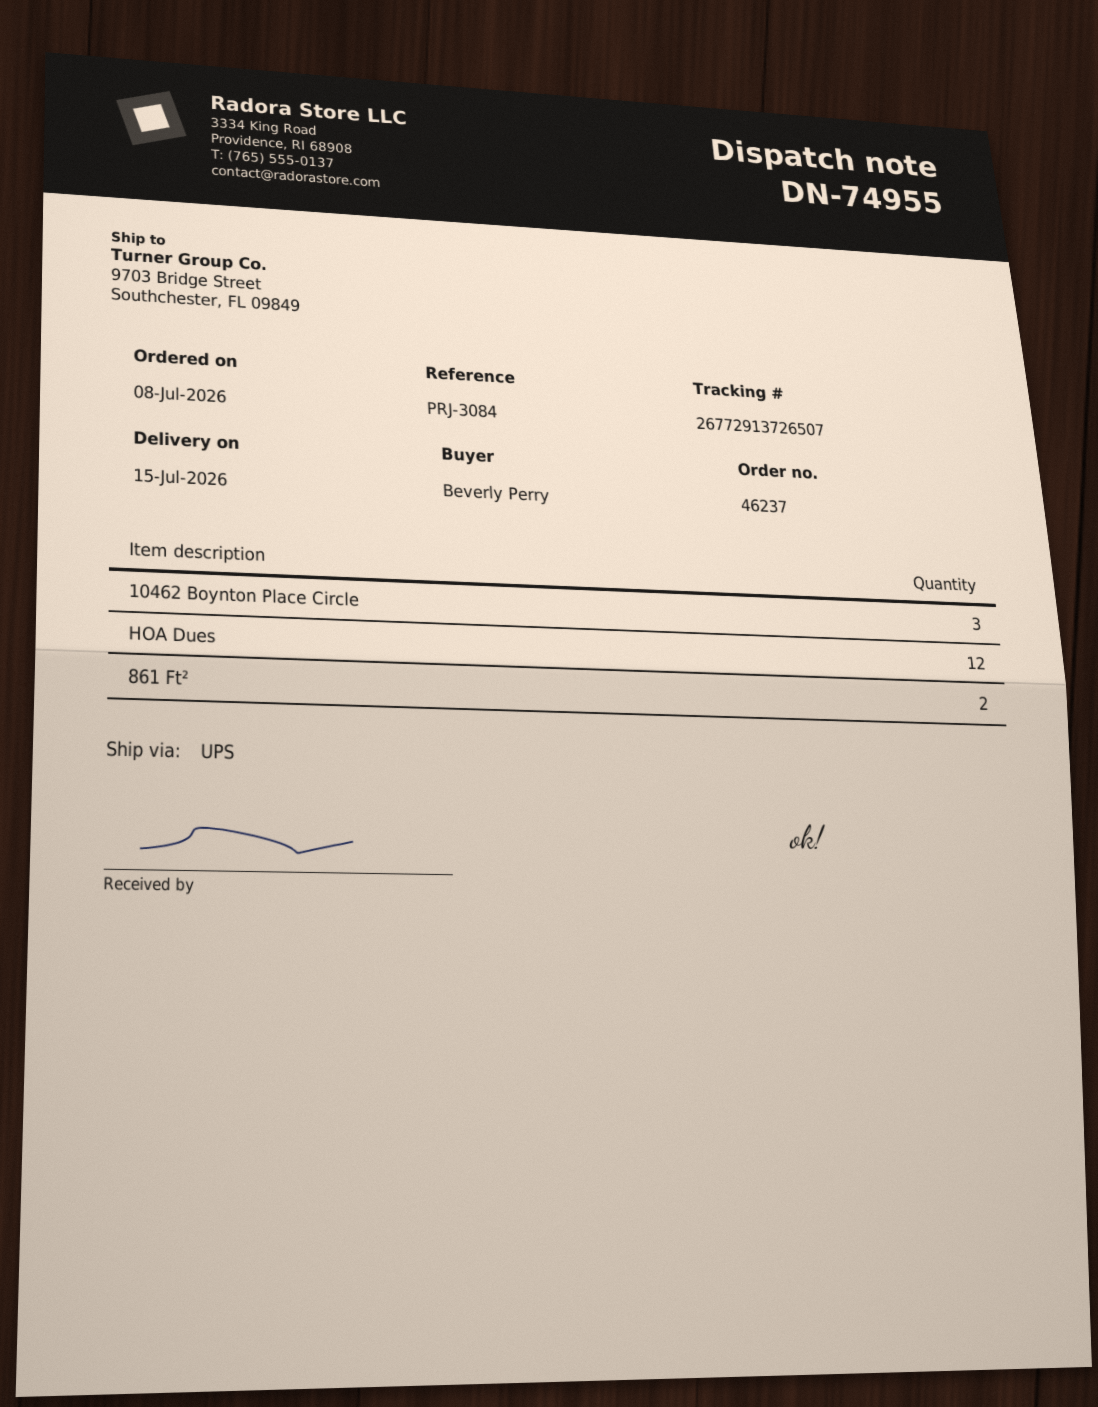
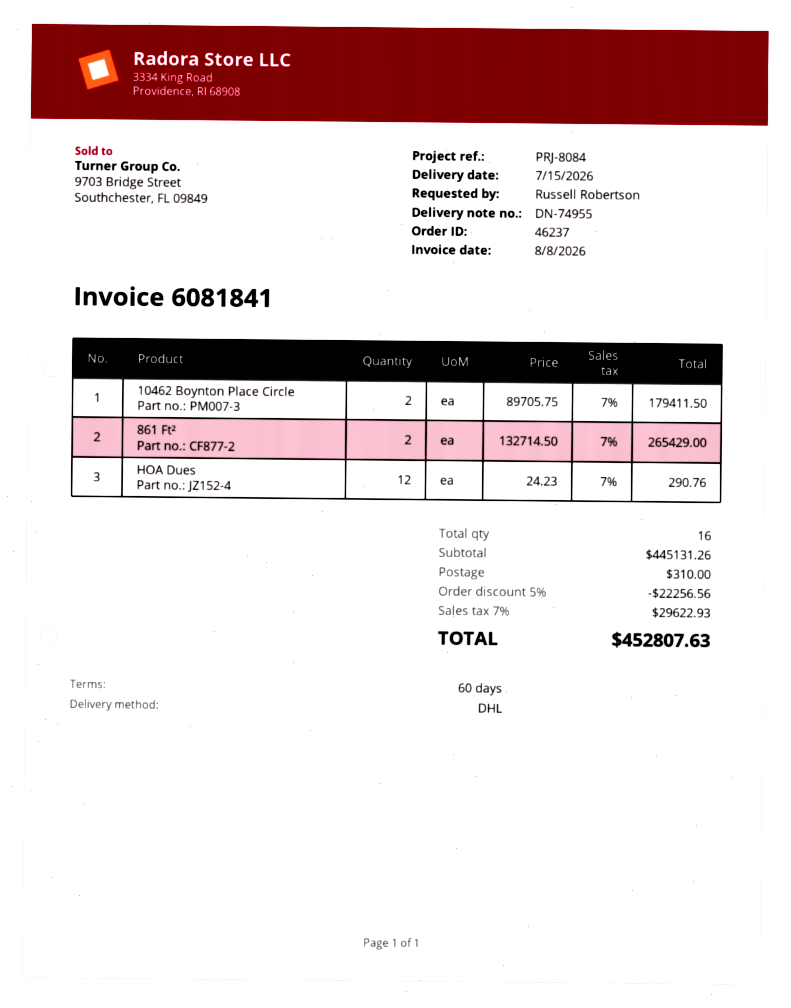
reference: PRJ-3084 -> PRJ-8084
ordered by: Beverly Perry -> Russell Robertson
shipping method: UPS -> DHL
10462 Boynton Place Circle: 3 -> 2

